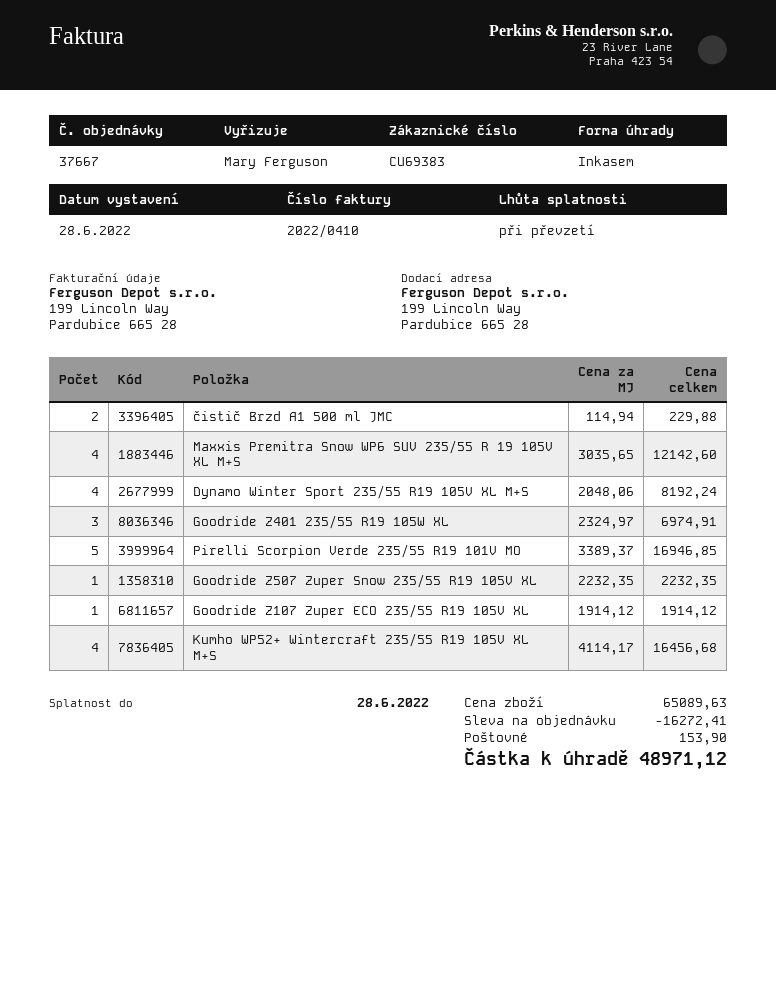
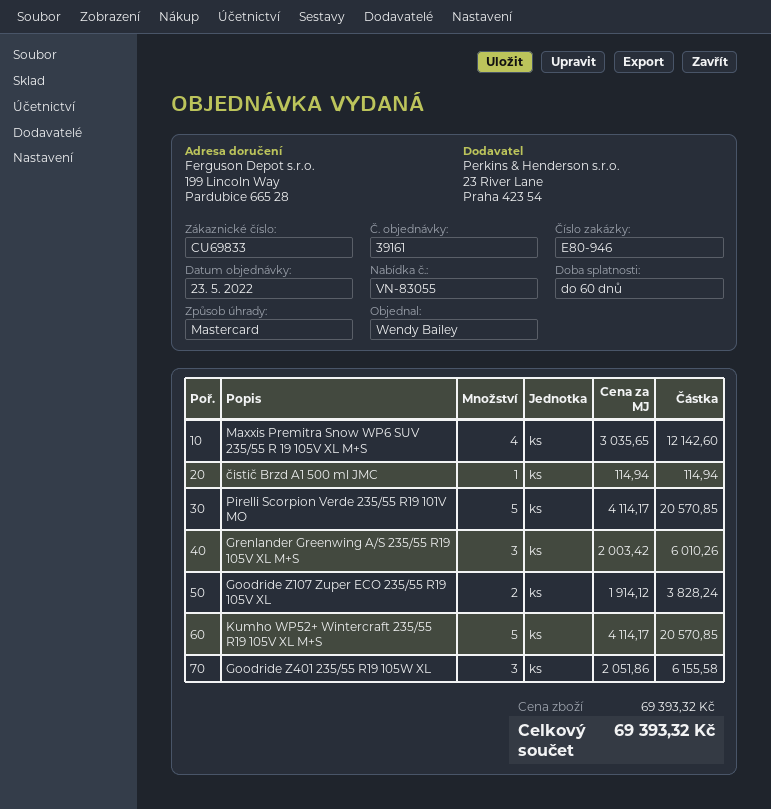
order number: 37667 -> 39161
payment terms: on receipt -> 60 days
customer number: CU69383 -> CU69833
payment method: direct debit -> Mastercard
čistič Brzd A1 500 ml JMC: 2 x 114.94 = 229.88 -> 1 x 114.94 = 114.94
Dynamo Winter Sport 235/55 R19 105V XL M+S: 4 x 2048.06 = 8192.24 -> none
Goodride Z401 235/55 R19 105W XL: 3 x 2324.97 = 6974.91 -> 3 x 2051.86 = 6155.58
Pirelli Scorpion Verde 235/55 R19 101V MO: 5 x 3389.37 = 16946.85 -> 5 x 4114.17 = 20570.85
Goodride Z507 Zuper Snow 235/55 R19 105V XL: 1 x 2232.35 = 2232.35 -> none
Goodride Z107 Zuper ECO 235/55 R19 105V XL: 1 x 1914.12 = 1914.12 -> 2 x 1914.12 = 3828.24
Kumho WP52+ Wintercraft 235/55 R19 105V XL M+S: 4 x 4114.17 = 16456.68 -> 5 x 4114.17 = 20570.85
Grenlander Greenwing A/S 235/55 R19 105V XL M+S: none -> 3 x 2003.42 = 6010.26
subtotal: 65089.63 -> 69393.32
discount: 16272.41 -> none
shipping: 153.90 -> none
total: 48971.12 -> 69393.32

